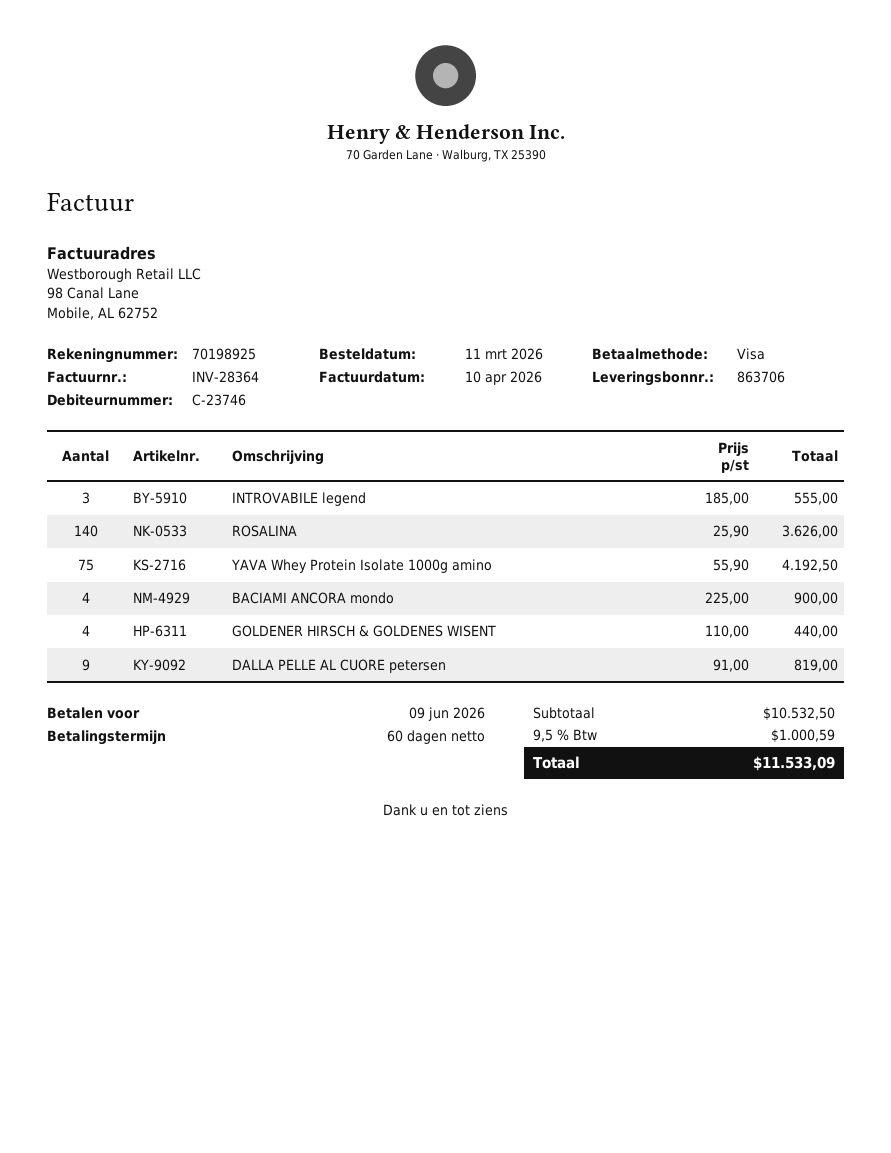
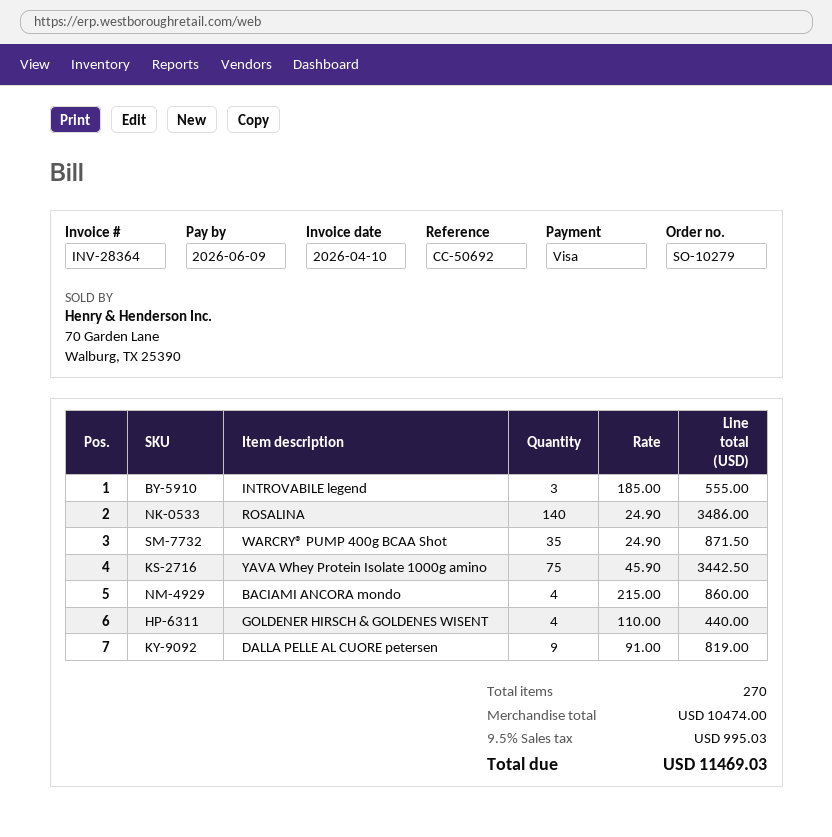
ROSALINA: 140 x 25.90 = 3626.00 -> 140 x 24.90 = 3486.00
YAVA Whey Protein Isolate 1000g amino: 75 x 55.90 = 4192.50 -> 75 x 45.90 = 3442.50
BACIAMI ANCORA mondo: 4 x 225.00 = 900.00 -> 4 x 215.00 = 860.00
WARCRY® PUMP 400g BCAA Shot: none -> 35 x 24.90 = 871.50
subtotal: 10532.50 -> 10474.00
tax: 9.5% = 1000.59 -> 9.5% = 995.03
total: 11533.09 -> 11469.03

